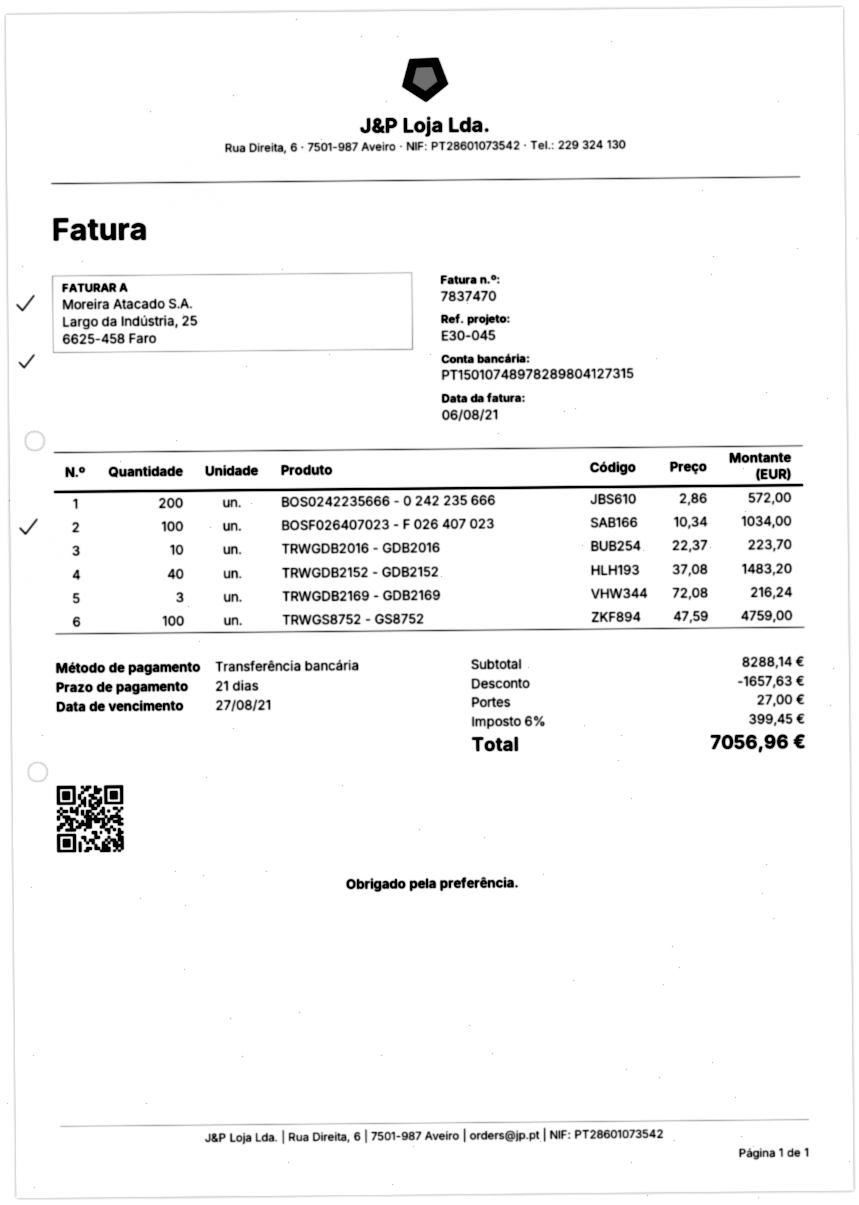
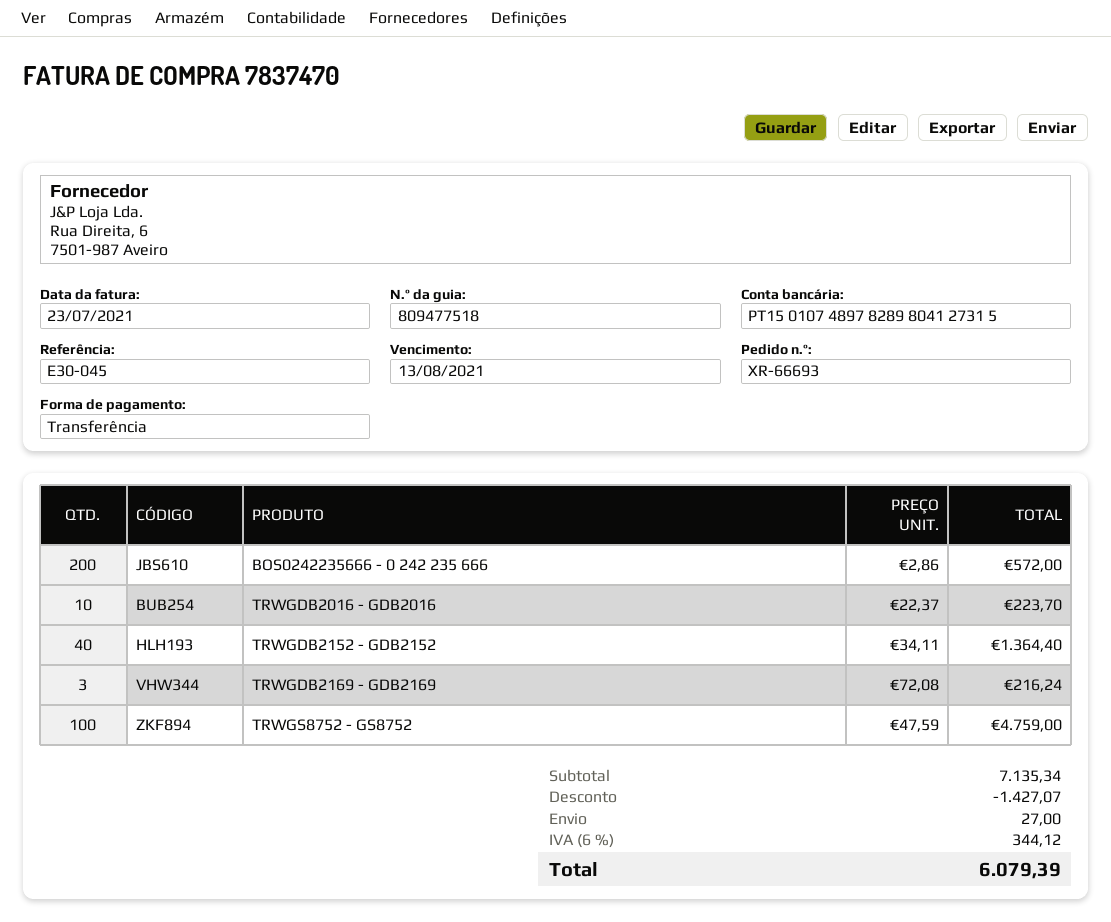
invoice date: 2021-08-06 -> 2021-07-23
due date: 2021-08-27 -> 2021-08-13
BOSF026407023 - F 026 407 023: 100 x 10.34 = 1034.00 -> none
TRWGDB2152 - GDB2152: 40 x 37.08 = 1483.20 -> 40 x 34.11 = 1364.40
subtotal: 8288.14 -> 7135.34
discount: 1657.63 -> 1427.07
tax: 6% = 399.45 -> 6% = 344.12
total: 7056.96 -> 6079.39

